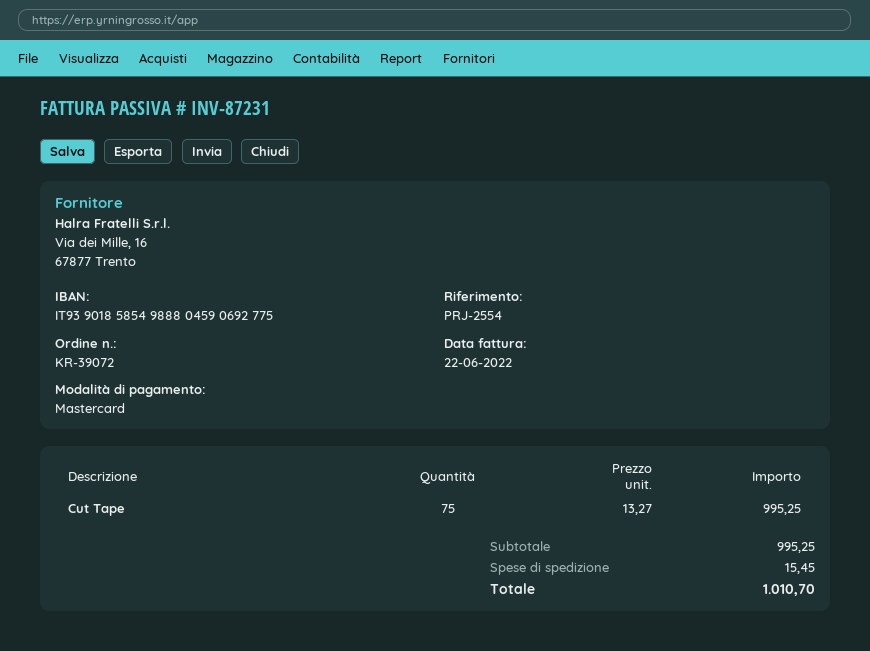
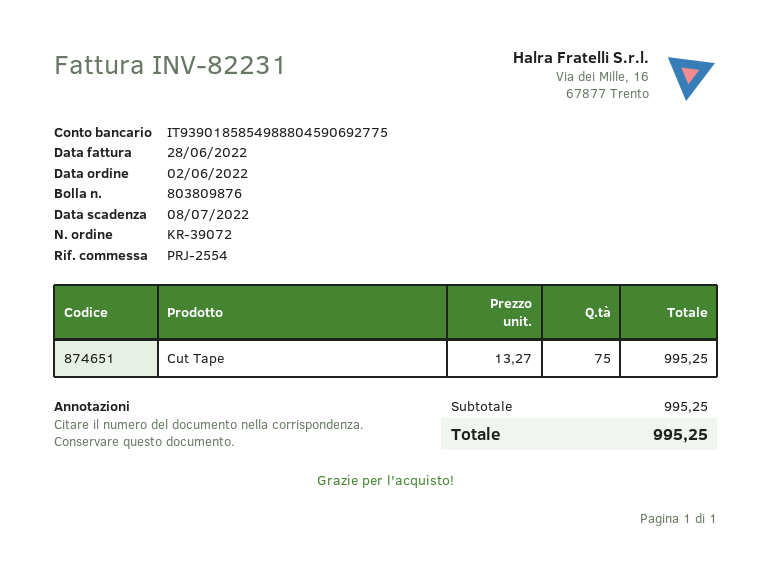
invoice number: INV-87231 -> INV-82231
invoice date: 2022-06-22 -> 2022-06-28
shipping: 15.45 -> none
total: 1010.70 -> 995.25

